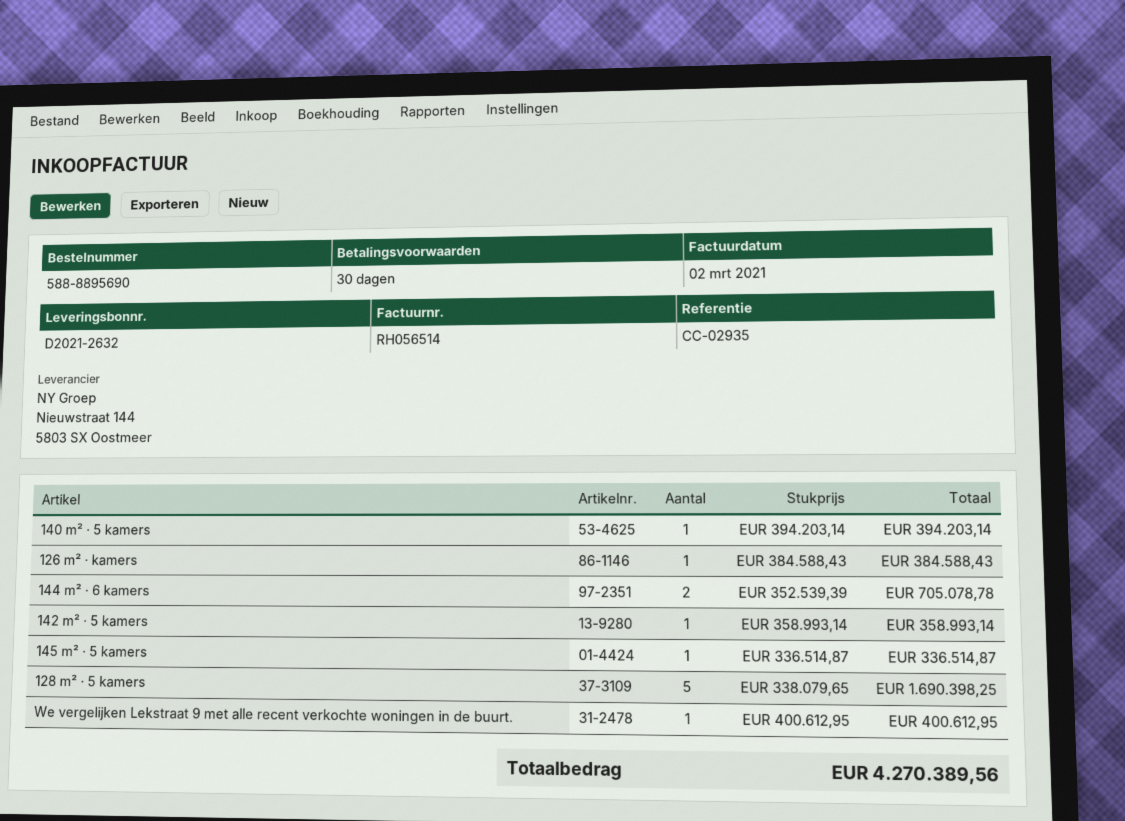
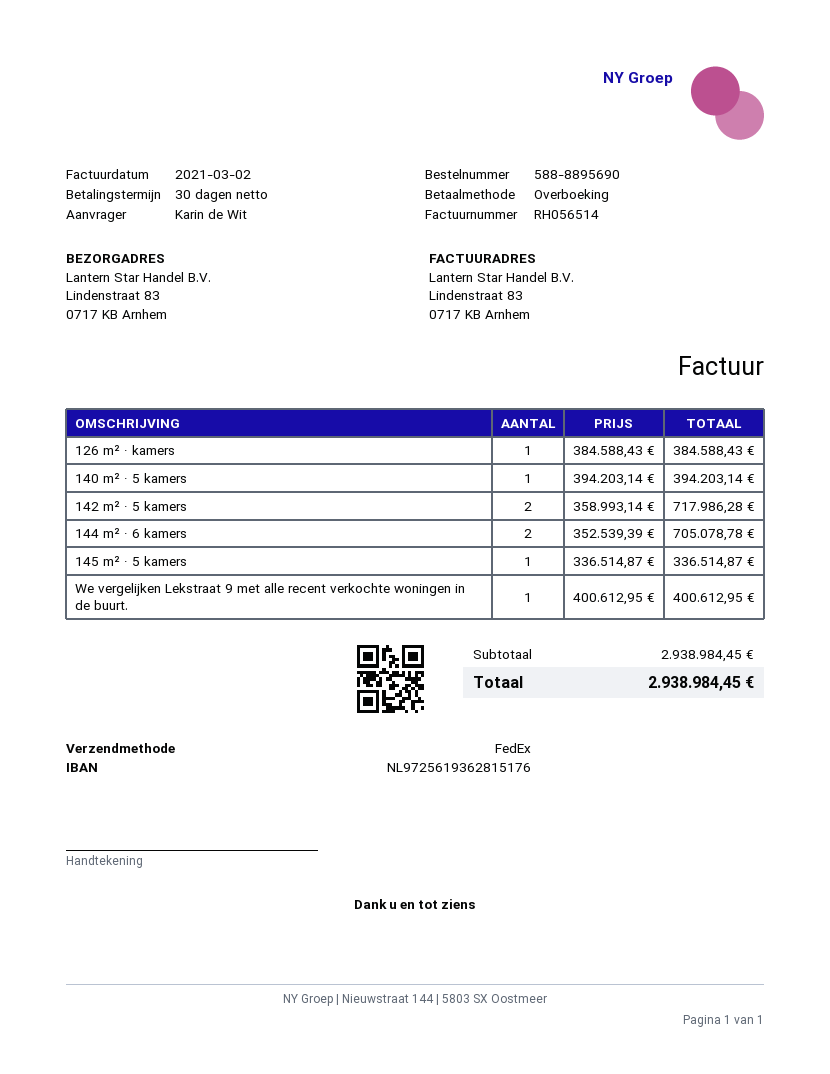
142 m² · 5 kamers: 1 x 358993.14 = 358993.14 -> 2 x 358993.14 = 717986.28
128 m² · 5 kamers: 5 x 338079.65 = 1690398.25 -> none
total: 4270389.56 -> 2938984.45

